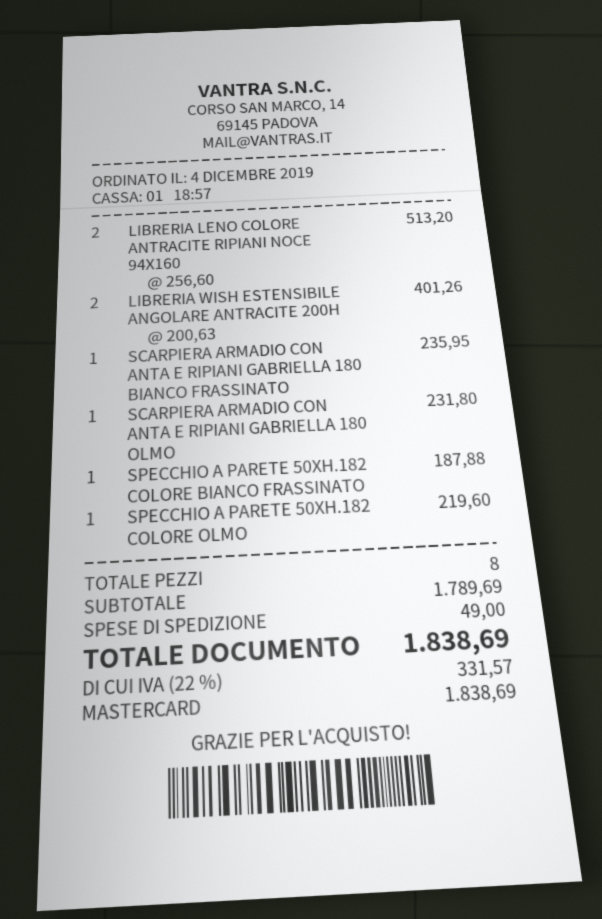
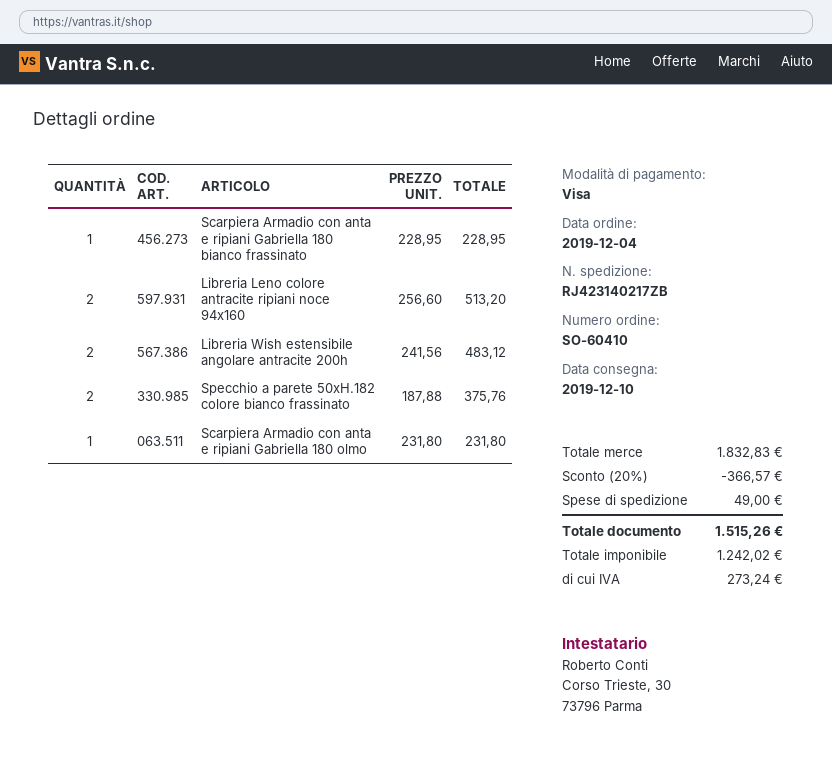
payment method: Mastercard -> Visa
LIBRERIA WISH ESTENSIBILE ANGOLARE ANTRACITE 200H: 2 x 200.63 = 401.26 -> 2 x 241.56 = 483.12
SCARPIERA ARMADIO CON ANTA E RIPIANI GABRIELLA 180 BIANCO FRASSINATO: 1 x 235.95 = 235.95 -> 1 x 228.95 = 228.95
SPECCHIO A PARETE 50XH.182 COLORE BIANCO FRASSINATO: 1 x 187.88 = 187.88 -> 2 x 187.88 = 375.76
SPECCHIO A PARETE 50XH.182 COLORE OLMO: 1 x 219.60 = 219.60 -> none
subtotal: 1789.69 -> 1832.83
discount: none -> 20% = 366.57
tax: 331.57 -> 273.24
total: 1838.69 -> 1515.26

